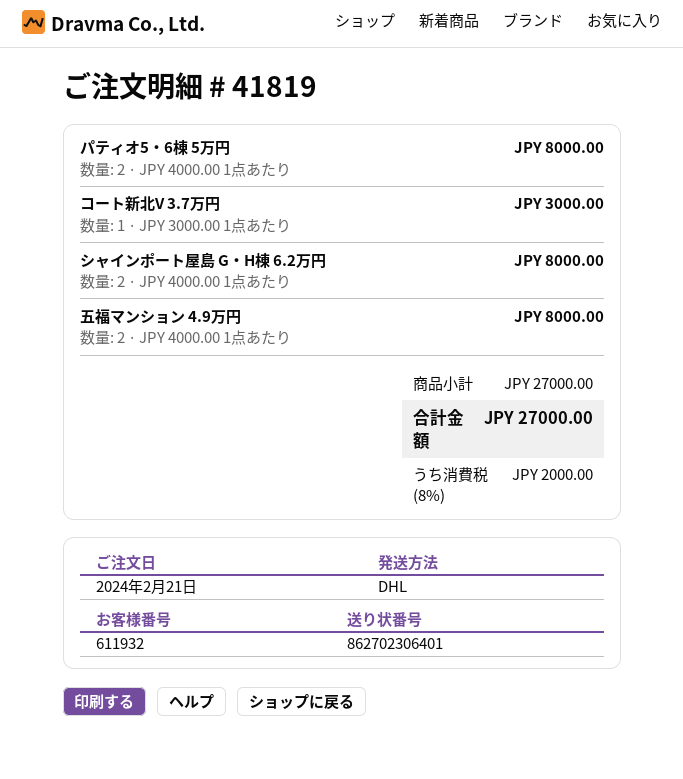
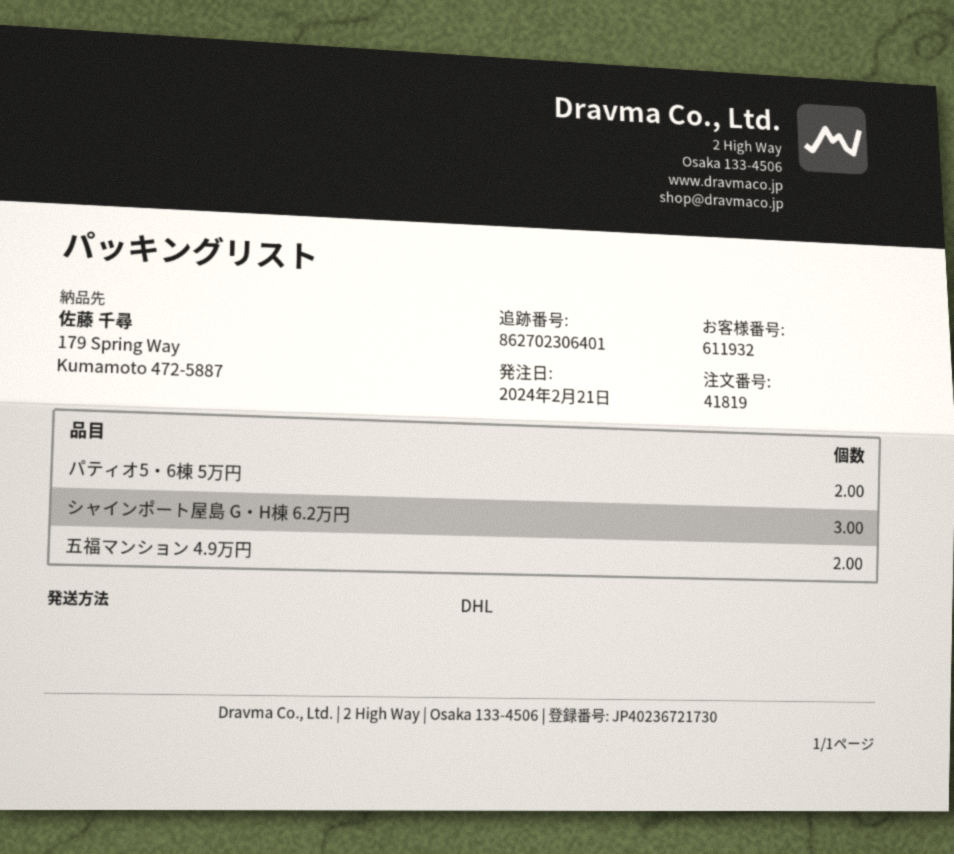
コート新北V 3.7万円: 1 -> none
シャインポート屋島 G・H棟 6.2万円: 2 -> 3

